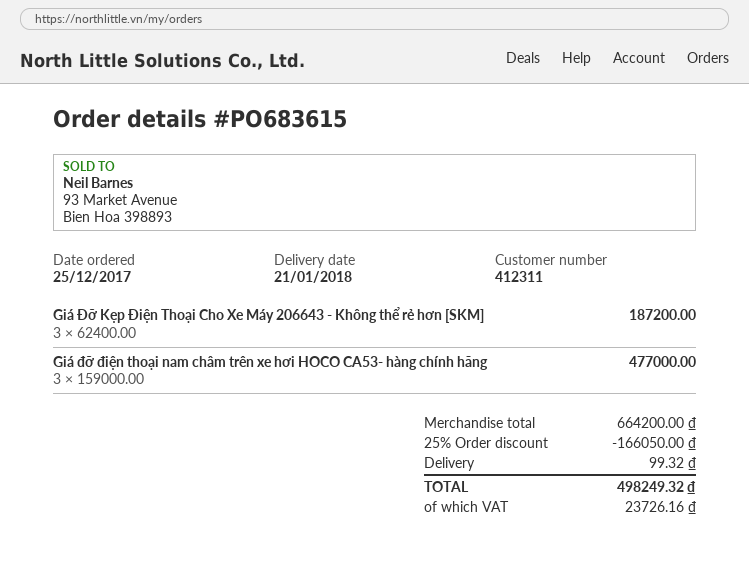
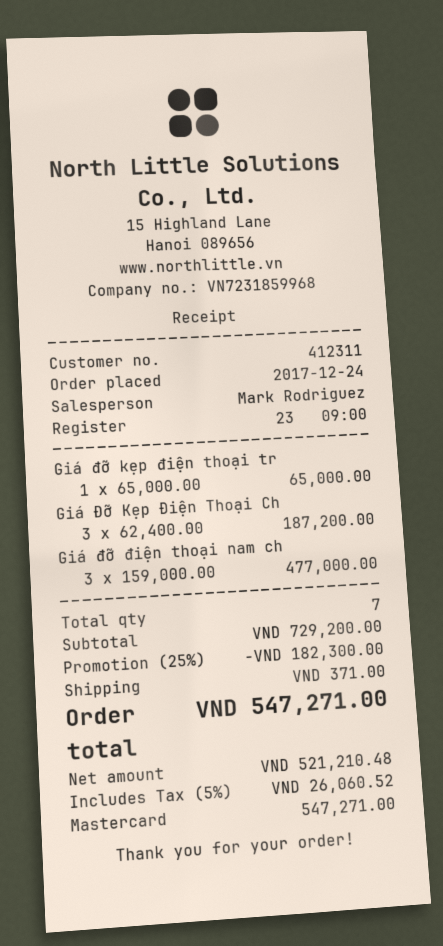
order date: 2017-12-25 -> 2017-12-24
Giá đỡ kẹp điện thoại tr: none -> 1 x 65000.00 = 65000.00
subtotal: 664200.00 -> 729200.00
discount: 25% = 166050.00 -> 25% = 182300.00
shipping: 99.32 -> 371.00
tax: 23726.16 -> 26060.52
total: 498249.32 -> 547271.00

